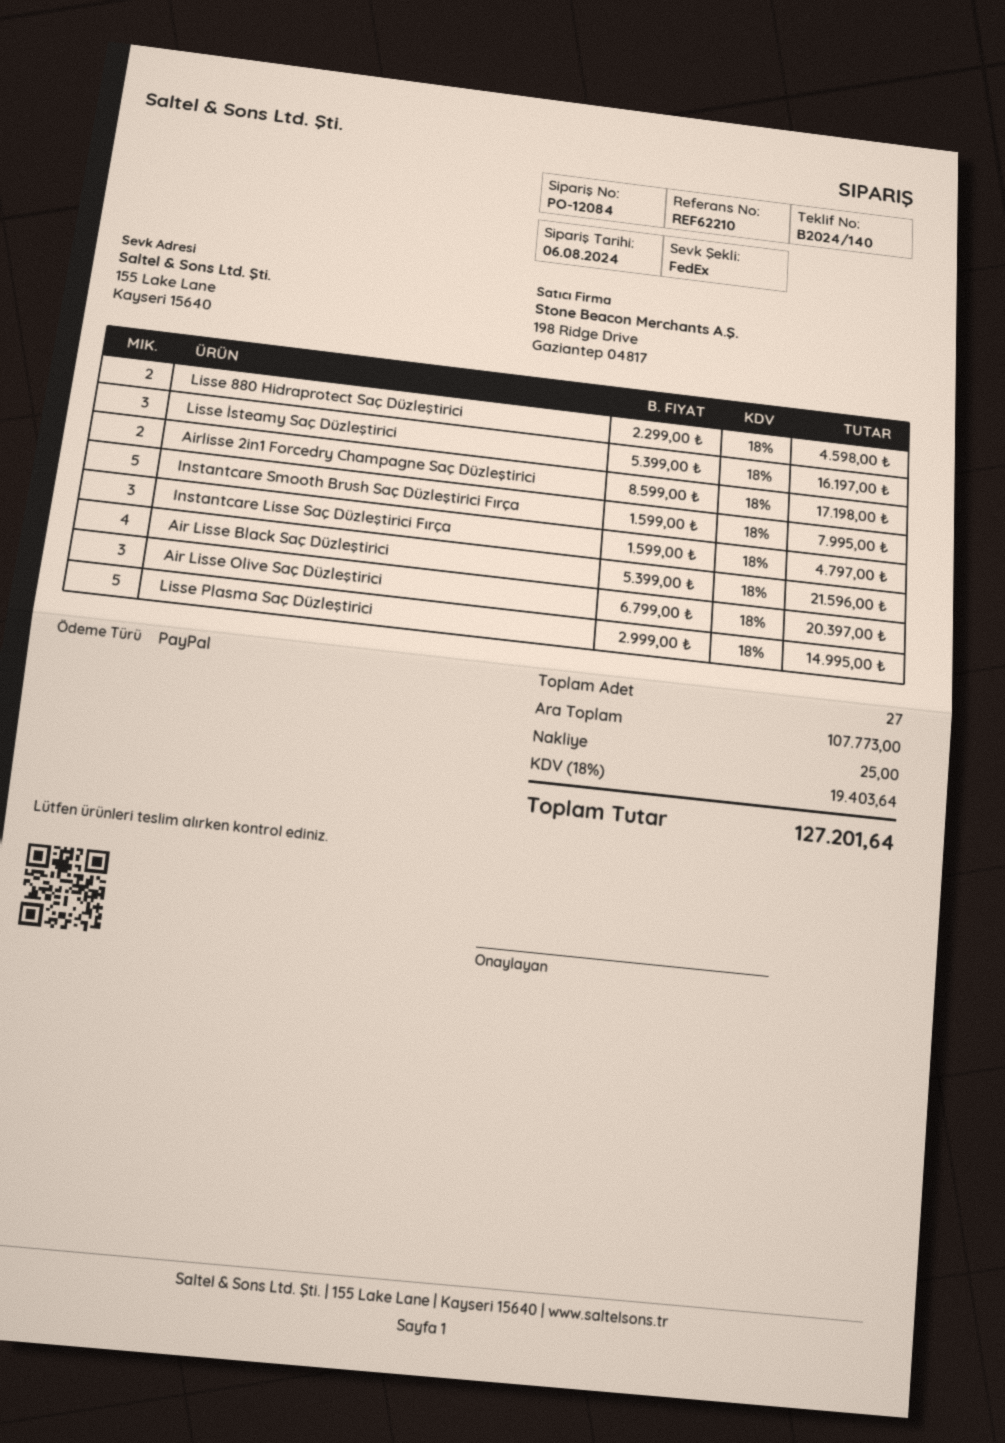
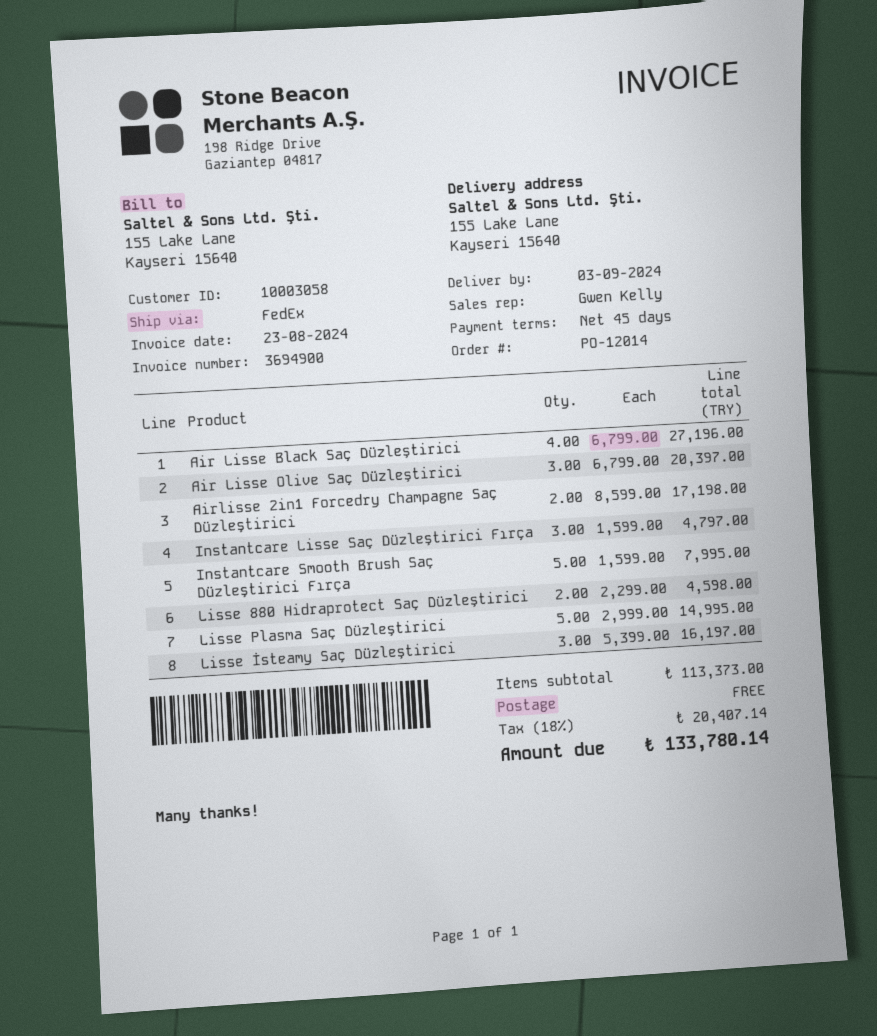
order number: PO-12084 -> PO-12014
Air Lisse Black Saç Düzleştirici: 4 x 5399.00 = 21596.00 -> 4 x 6799.00 = 27196.00
subtotal: 107773.00 -> 113373.00
shipping: 25.00 -> 0.00
tax: 18% = 19403.64 -> 18% = 20407.14
total: 127201.64 -> 133780.14

